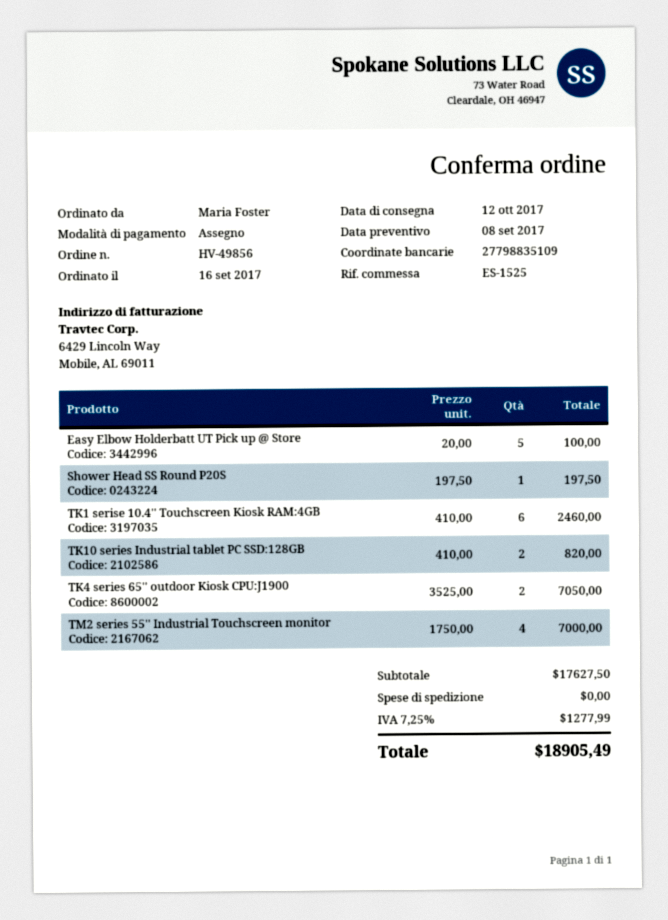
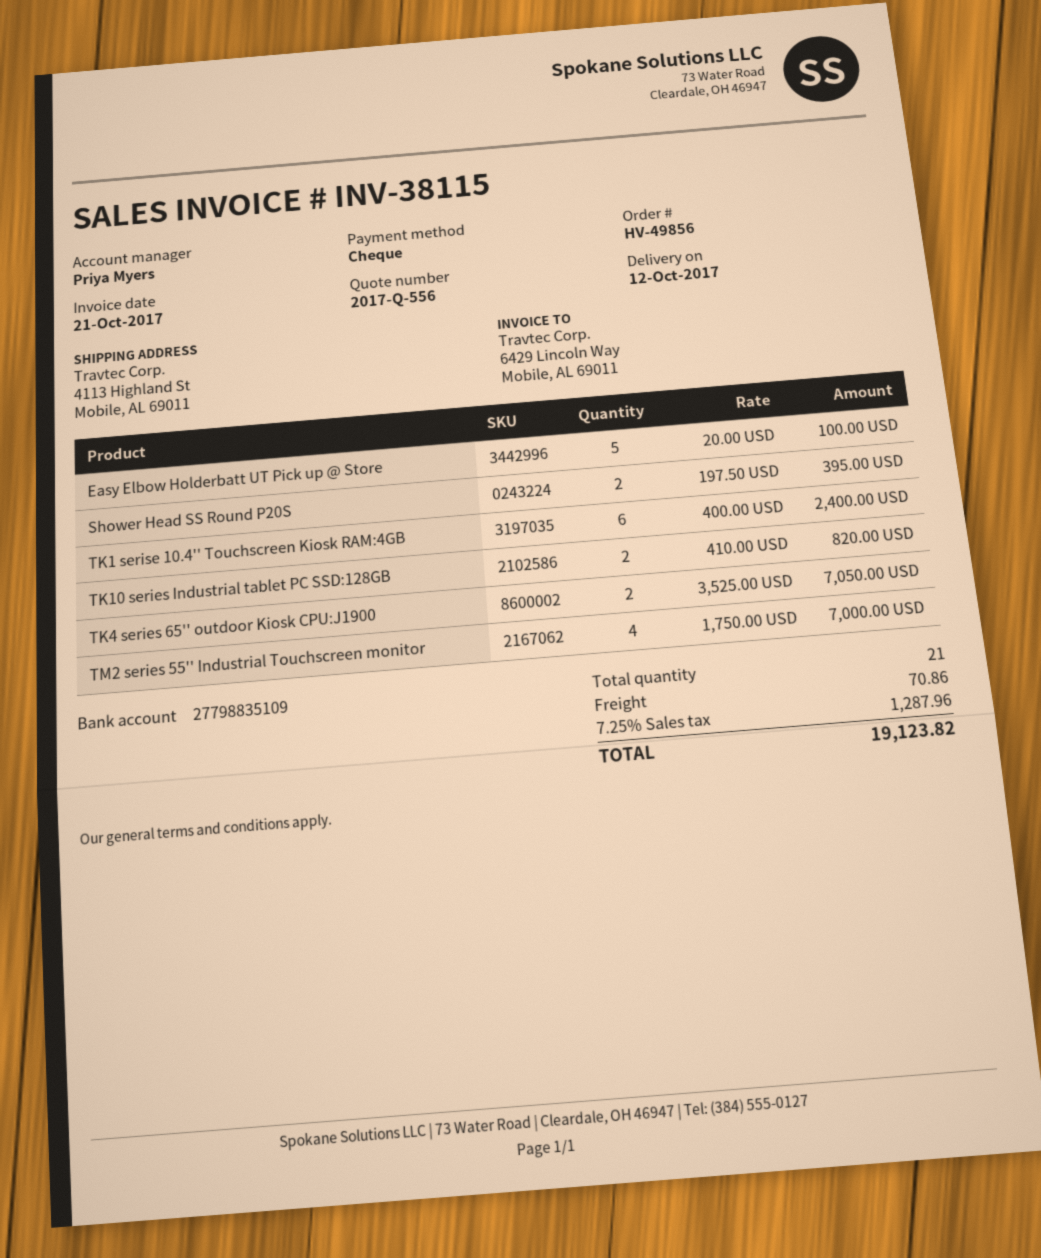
Shower Head SS Round P20S: 1 x 197.50 = 197.50 -> 2 x 197.50 = 395.00
TK1 serise 10.4'' Touchscreen Kiosk RAM:4GB: 6 x 410.00 = 2460.00 -> 6 x 400.00 = 2400.00
shipping: 0.00 -> 70.86
tax: 7.25% = 1277.99 -> 7.25% = 1287.96
total: 18905.49 -> 19123.82

